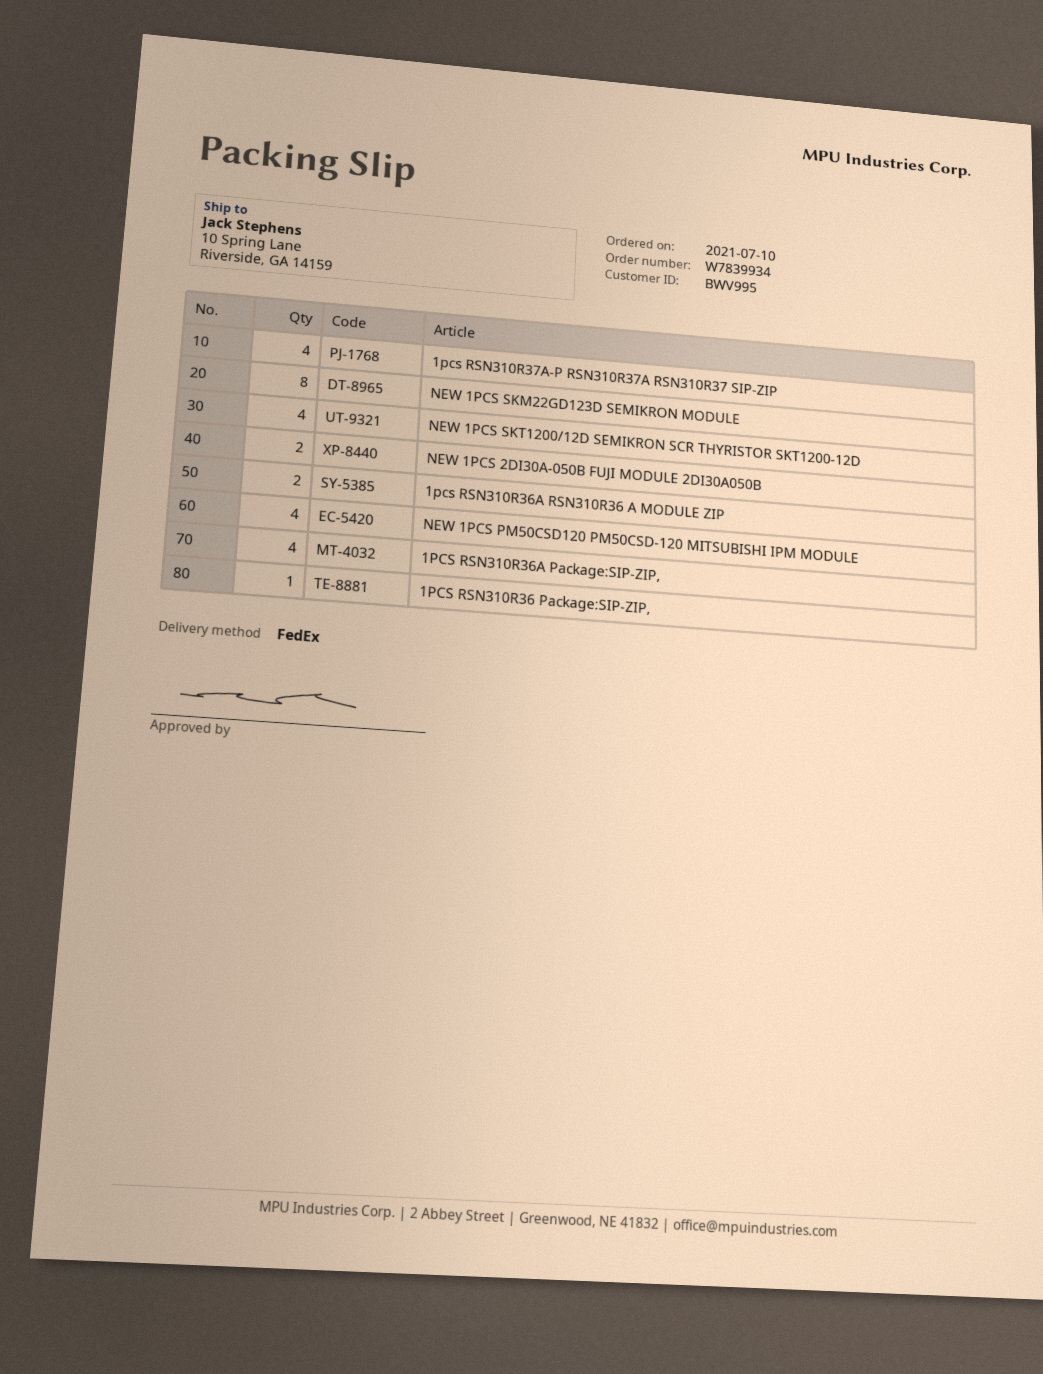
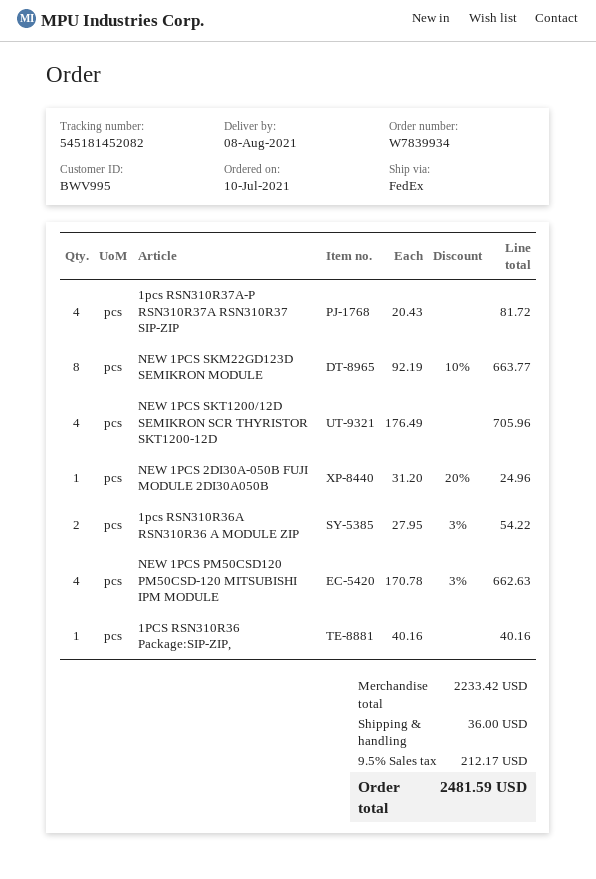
NEW 1PCS 2DI30A-050B FUJI MODULE 2DI30A050B: 2 -> 1
1PCS RSN310R36A Package:SIP-ZIP,: 4 -> none

